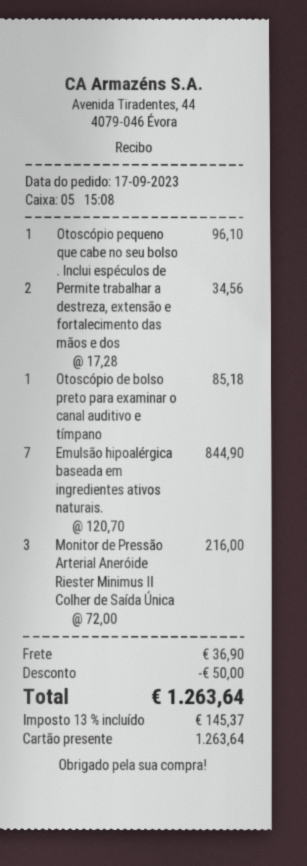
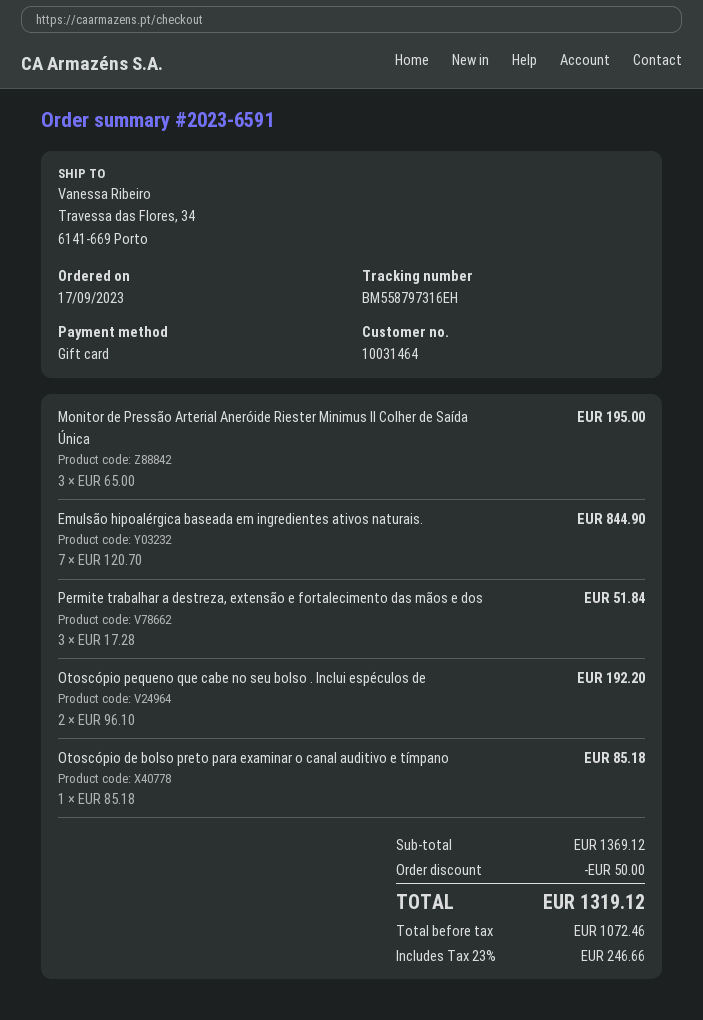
Otoscópio pequeno que cabe no seu bolso . Inclui espéculos de: 1 x 96.10 = 96.10 -> 2 x 96.10 = 192.20
Permite trabalhar a destreza, extensão e fortalecimento das mãos e dos: 2 x 17.28 = 34.56 -> 3 x 17.28 = 51.84
Monitor de Pressão Arterial Aneróide Riester Minimus II Colher de Saída Única: 3 x 72.00 = 216.00 -> 3 x 65.00 = 195.00
shipping: 36.90 -> none
tax: 13% = 145.37 -> 23% = 246.66
total: 1263.64 -> 1319.12

